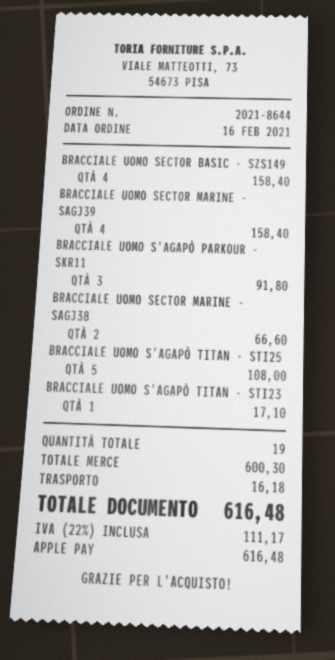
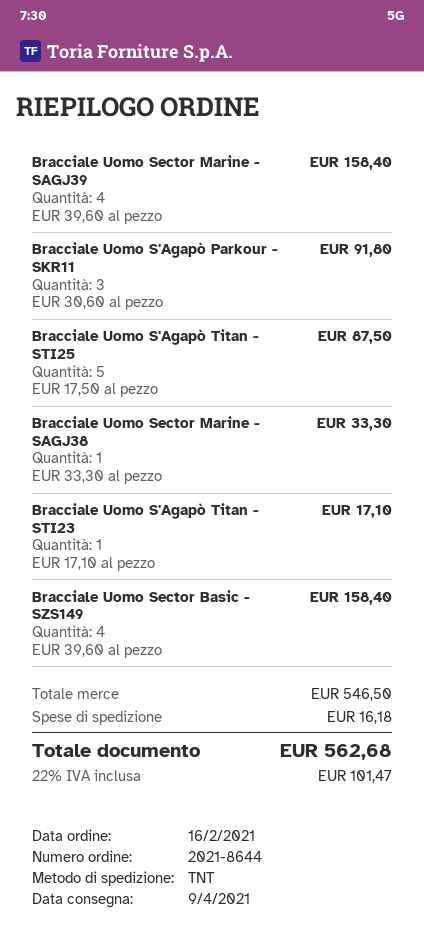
BRACCIALE UOMO SECTOR MARINE - SAGJ38: 2 for 66.60 -> 1 for 33.30
BRACCIALE UOMO S'AGAPÒ TITAN - STI25: 5 for 108.00 -> 5 for 87.50
subtotal: 600.30 -> 546.50
tax: 22% = 111.17 -> 22% = 101.47
total: 616.48 -> 562.68

